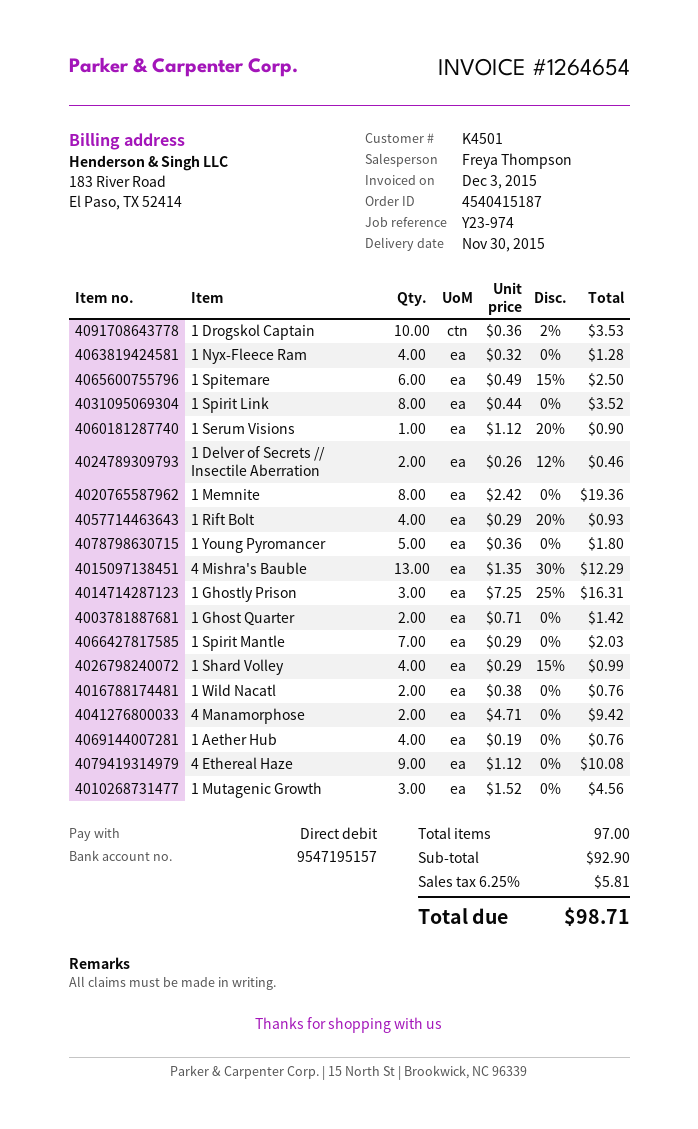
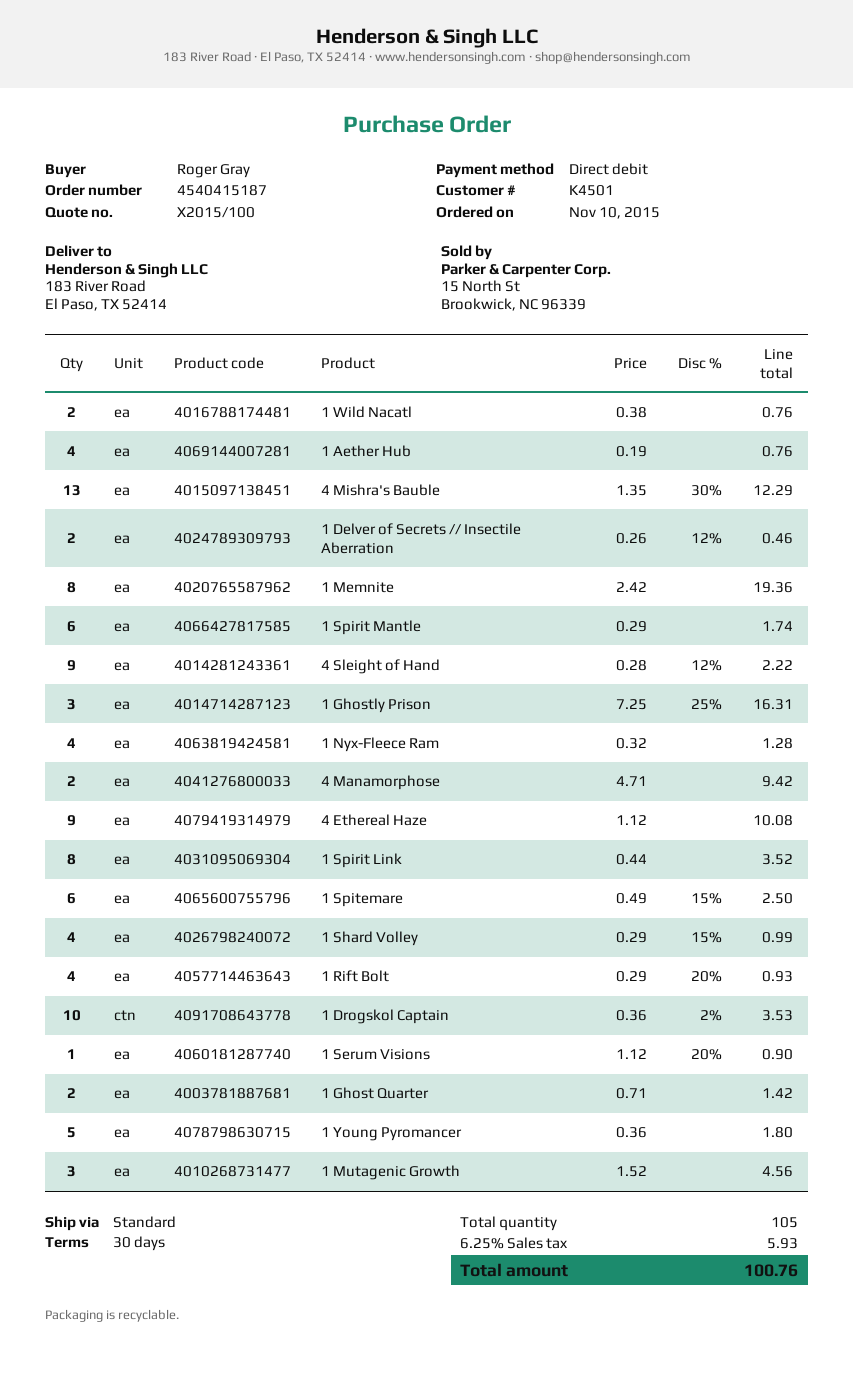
1 Spirit Mantle: 7 x 0.29 = 2.03 -> 6 x 0.29 = 1.74
4 Sleight of Hand: none -> 9 x 0.28 - 12% = 2.22
total quantity: 97 -> 105
tax: 6.25% = 5.81 -> 6.25% = 5.93
total: 98.71 -> 100.76

